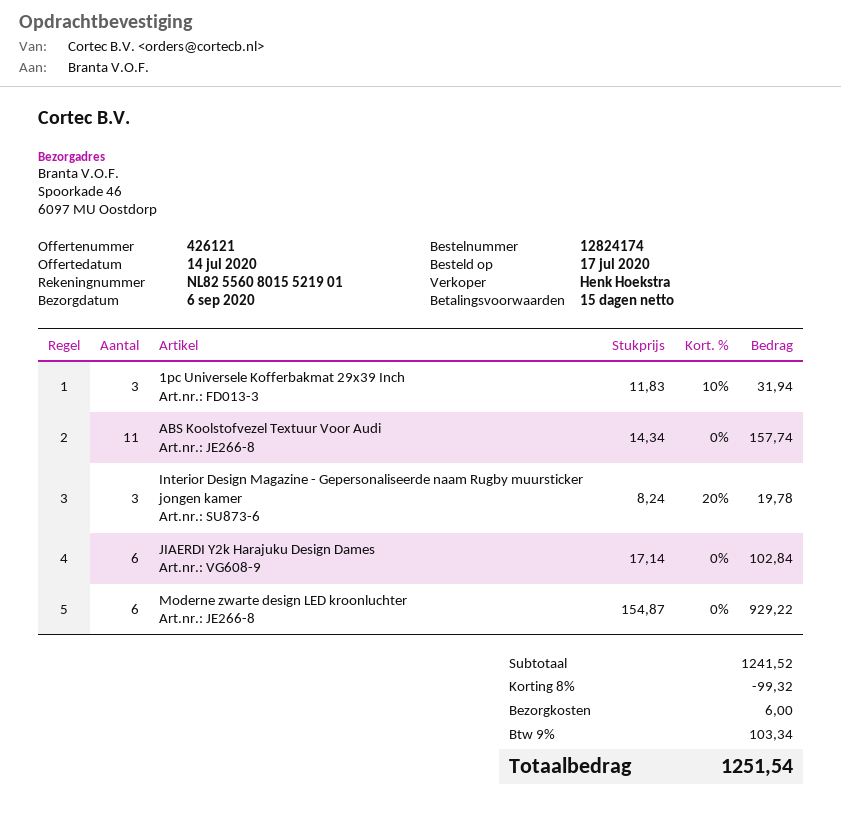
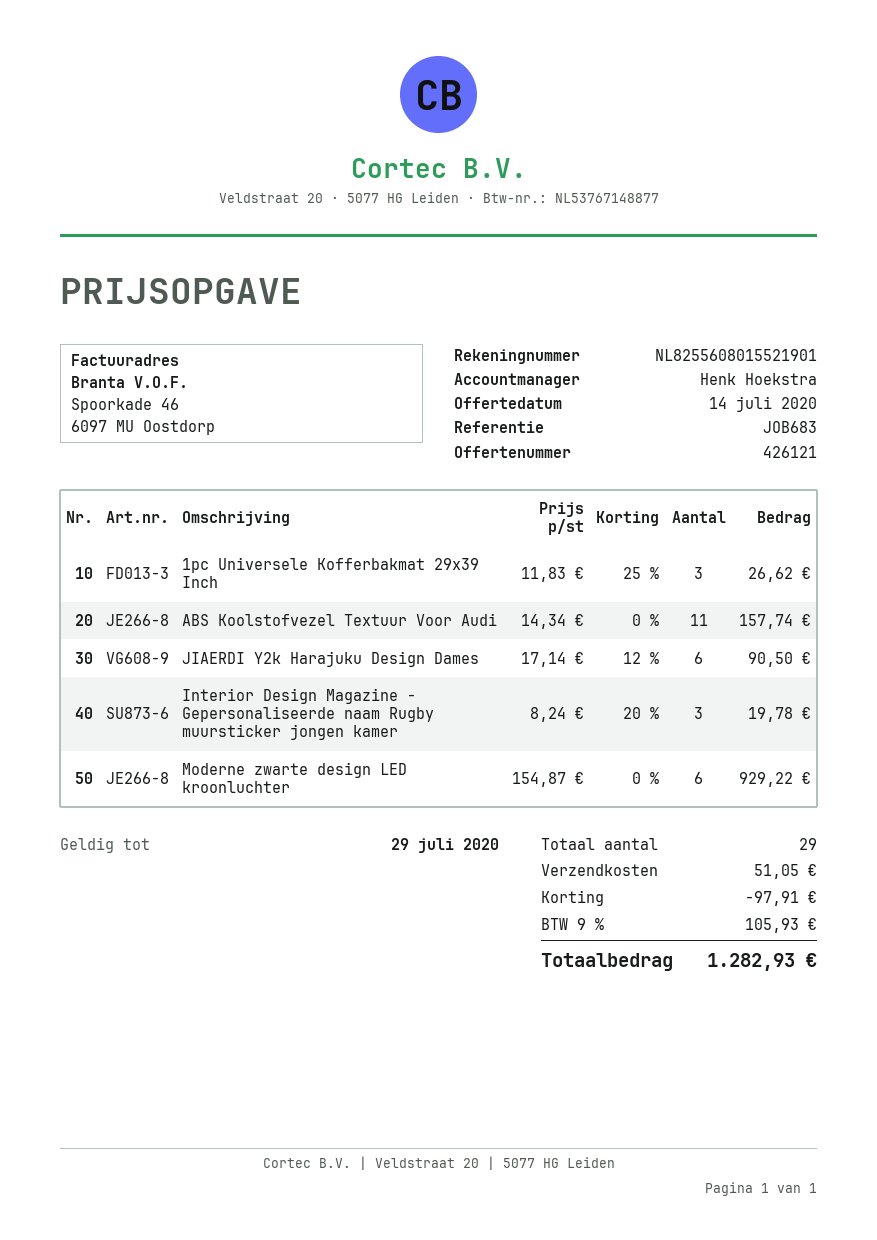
1pc Universele Kofferbakmat 29x39 Inch: 3 x 11.83 - 10% = 31.94 -> 3 x 11.83 - 25% = 26.62
JIAERDI Y2k Harajuku Design Dames: 6 x 17.14 = 102.84 -> 6 x 17.14 - 12% = 90.50
discount: 99.32 -> 97.91
shipping: 6.00 -> 51.05
tax: 9% = 103.34 -> 9% = 105.93
total: 1251.54 -> 1282.93

